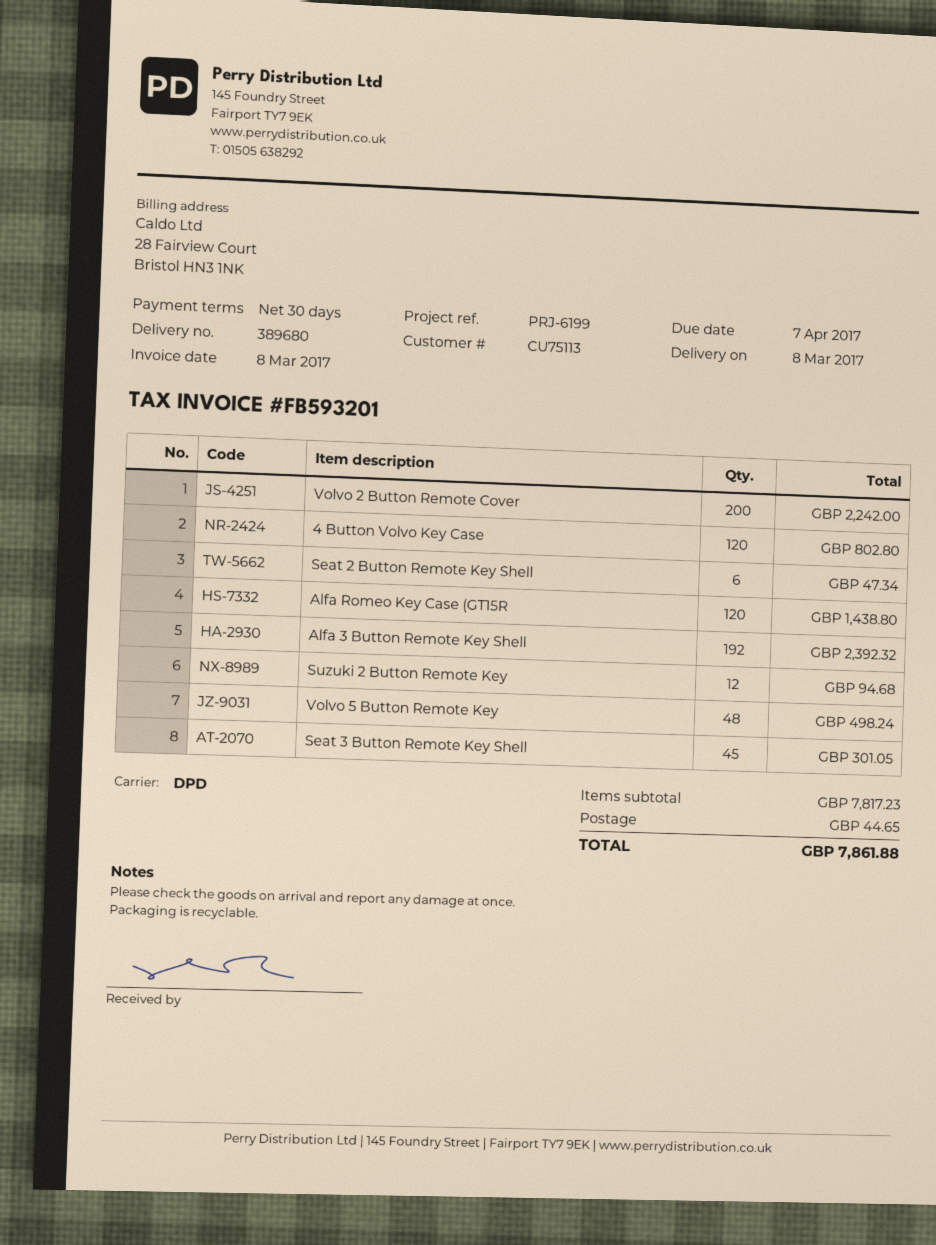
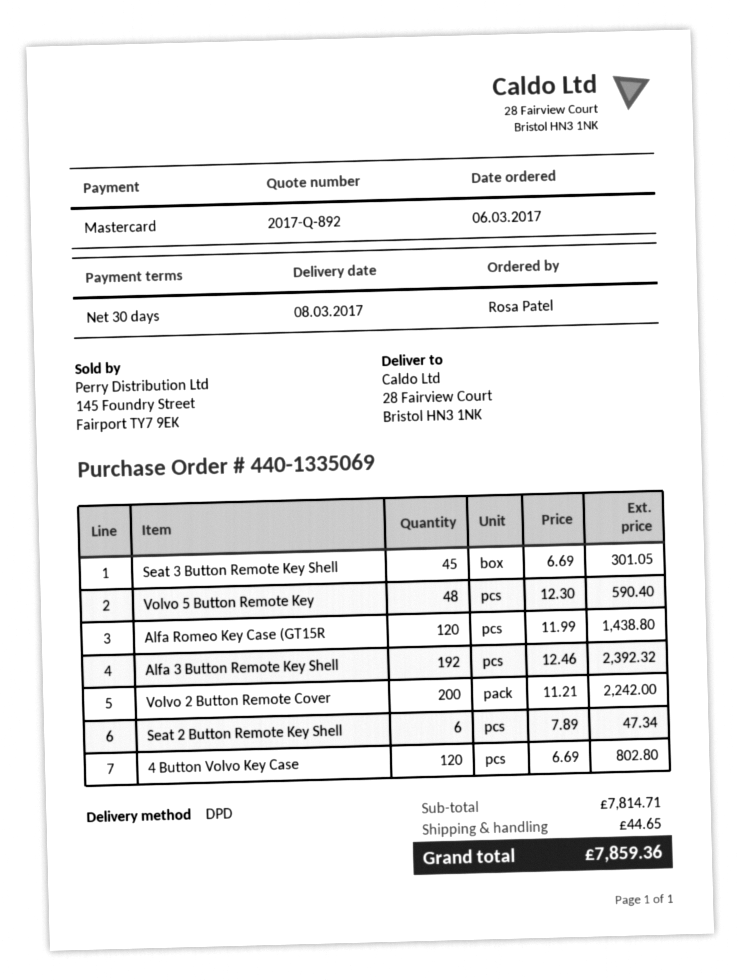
Suzuki 2 Button Remote Key: 12 for 94.68 -> none
Volvo 5 Button Remote Key: 48 for 498.24 -> 48 for 590.40
subtotal: 7817.23 -> 7814.71
total: 7861.88 -> 7859.36

